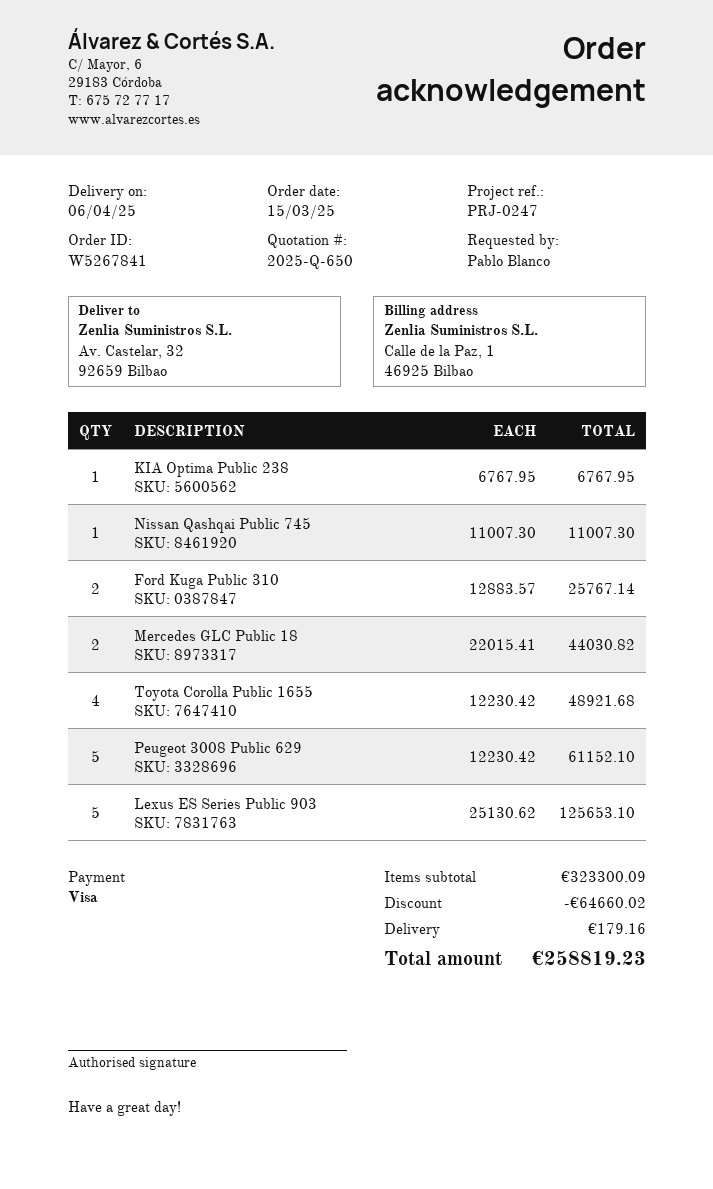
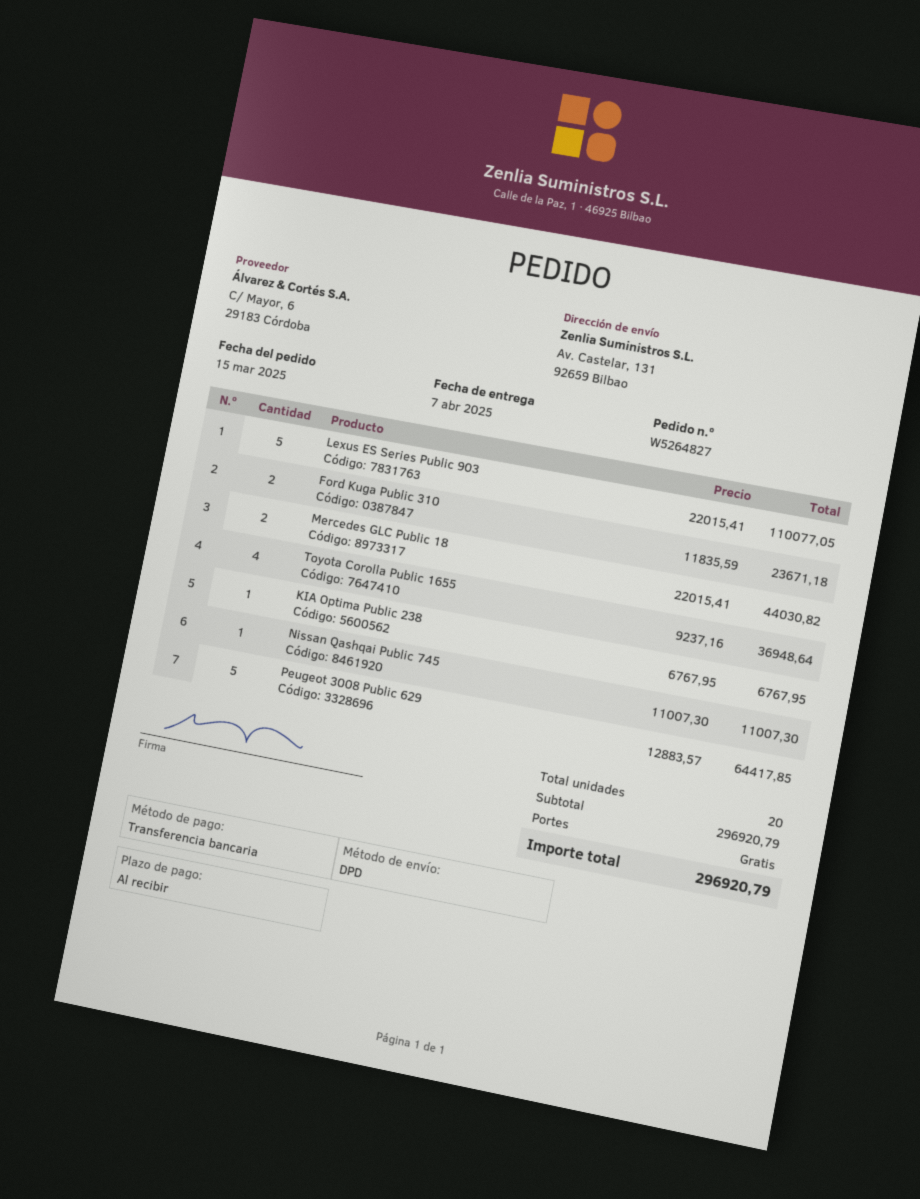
order number: W5267841 -> W5264827
delivery date: 2025-04-06 -> 2025-04-07
payment method: Visa -> bank transfer
ship to: Av. Castelar, 32, 92659 Bilbao -> Av. Castelar, 131, 92659 Bilbao
Ford Kuga Public 310: 2 x 12883.57 = 25767.14 -> 2 x 11835.59 = 23671.18
Toyota Corolla Public 1655: 4 x 12230.42 = 48921.68 -> 4 x 9237.16 = 36948.64
Peugeot 3008 Public 629: 5 x 12230.42 = 61152.10 -> 5 x 12883.57 = 64417.85
Lexus ES Series Public 903: 5 x 25130.62 = 125653.10 -> 5 x 22015.41 = 110077.05
subtotal: 323300.09 -> 296920.79
discount: 64660.02 -> none
shipping: 179.16 -> 0.00
total: 258819.23 -> 296920.79

